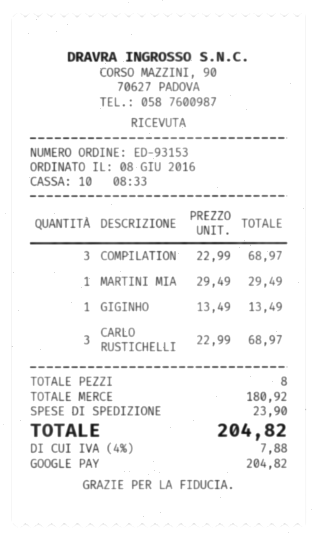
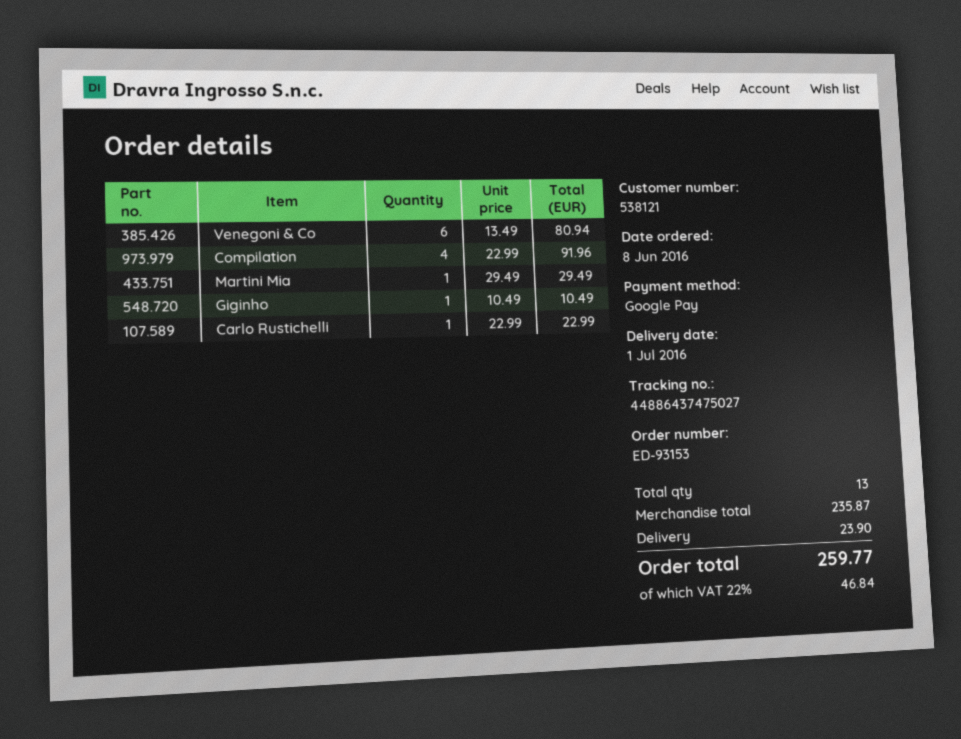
COMPILATION: 3 x 22.99 = 68.97 -> 4 x 22.99 = 91.96
GIGINHO: 1 x 13.49 = 13.49 -> 1 x 10.49 = 10.49
CARLO RUSTICHELLI: 3 x 22.99 = 68.97 -> 1 x 22.99 = 22.99
Venegoni & Co: none -> 6 x 13.49 = 80.94
total quantity: 8 -> 13
subtotal: 180.92 -> 235.87
tax: 4% = 7.88 -> 22% = 46.84
total: 204.82 -> 259.77

